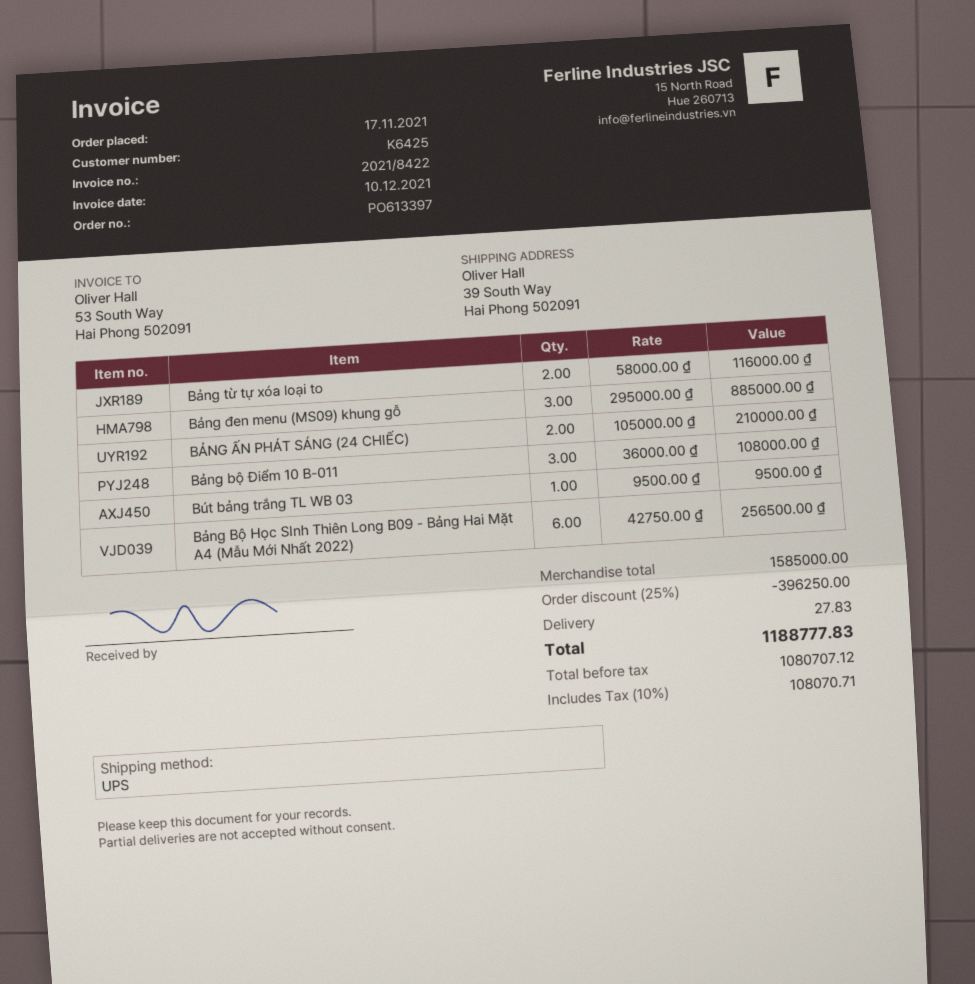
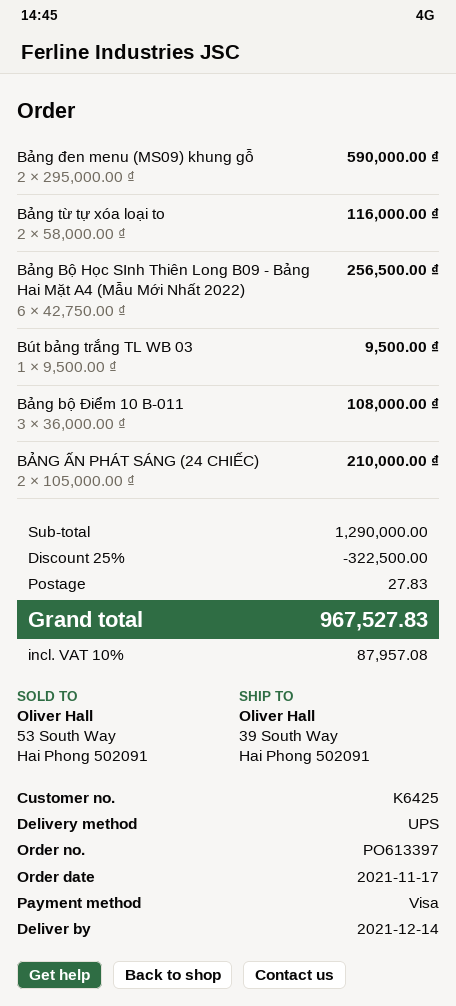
Bảng đen menu (MS09) khung gỗ: 3 x 295000.00 = 885000.00 -> 2 x 295000.00 = 590000.00
subtotal: 1585000.00 -> 1290000.00
discount: 25% = 396250.00 -> 25% = 322500.00
tax: 10% = 108070.71 -> 10% = 87957.08
total: 1188777.83 -> 967527.83

